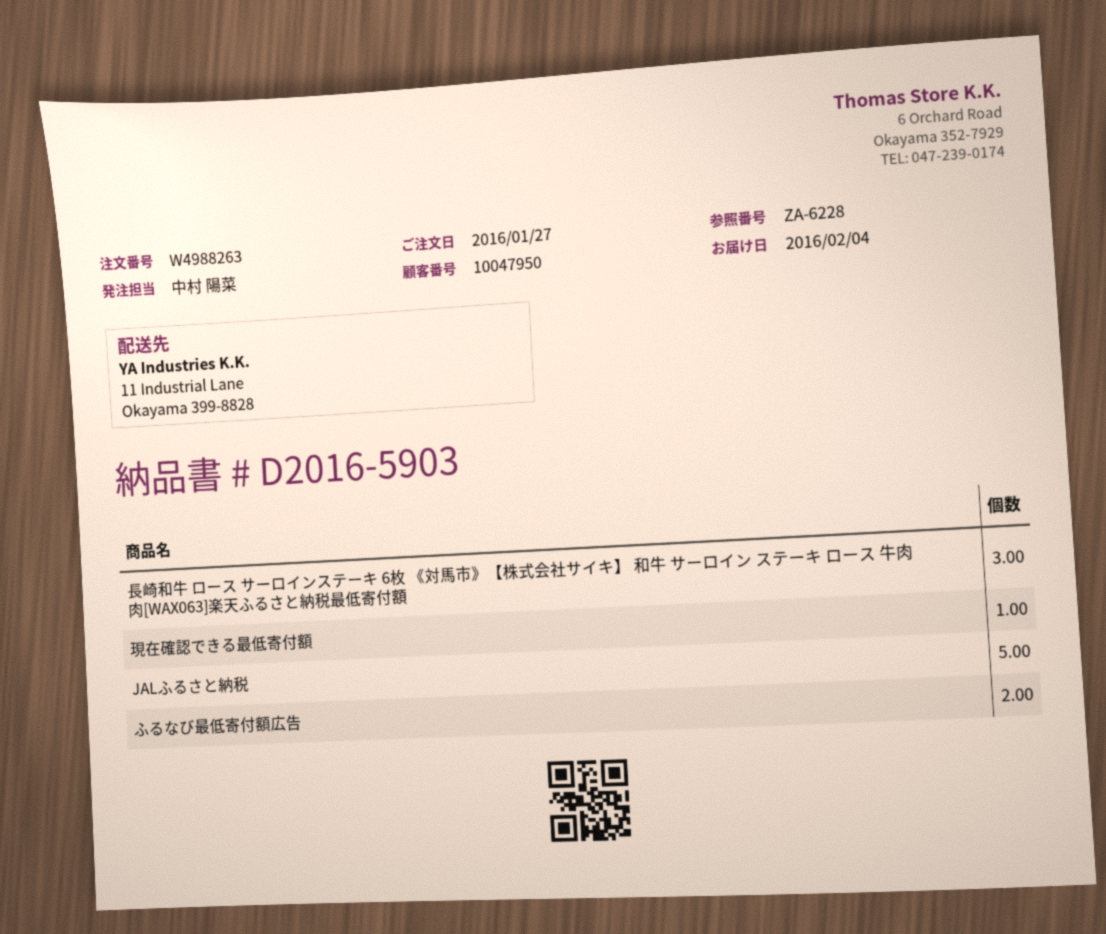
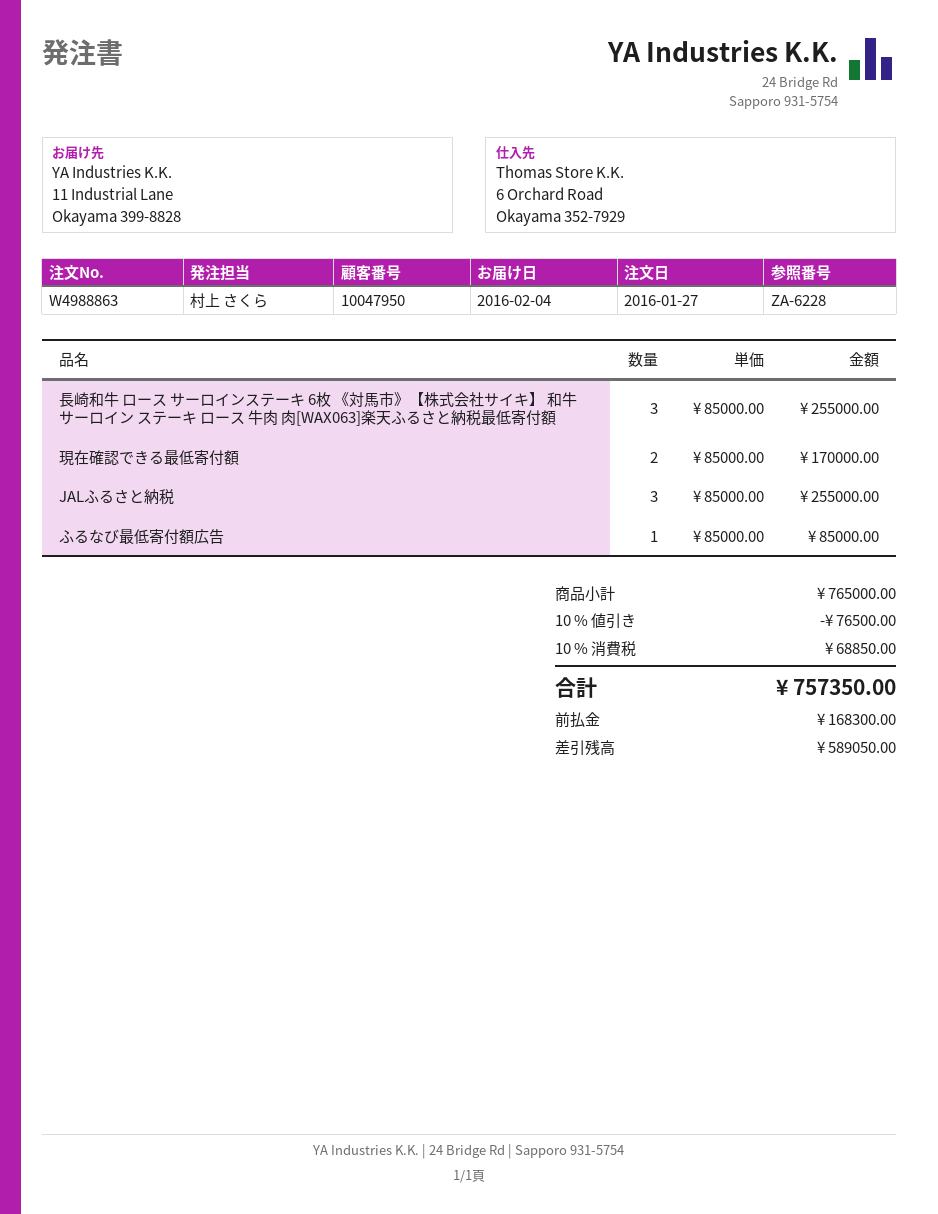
order number: W4988263 -> W4988863
ordered by: 中村 陽菜 -> 村上 さくら
現在確認できる最低寄付額: 1 -> 2
JALふるさと納税: 5 -> 3
ふるなび最低寄付額広告: 2 -> 1

